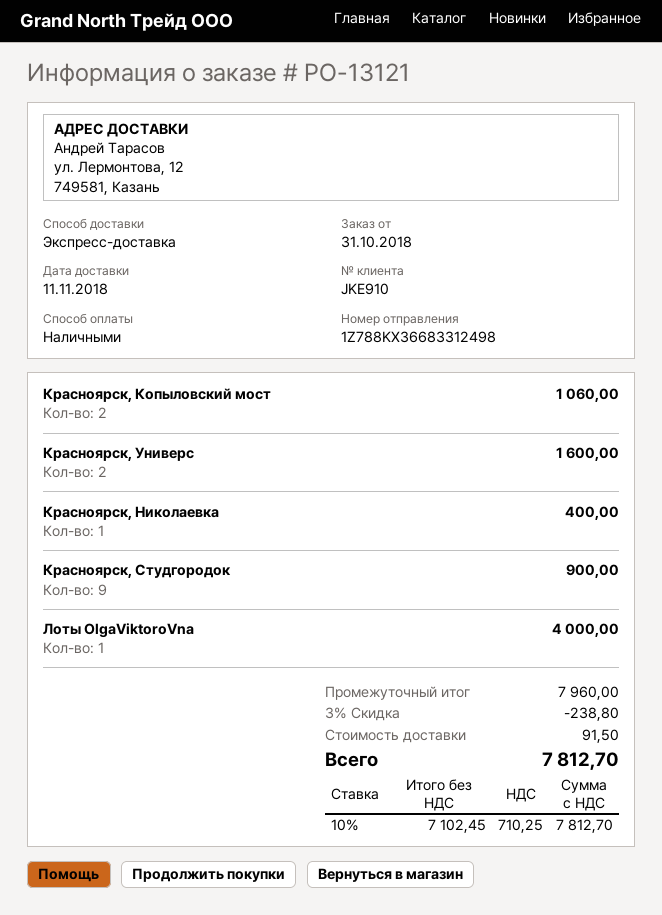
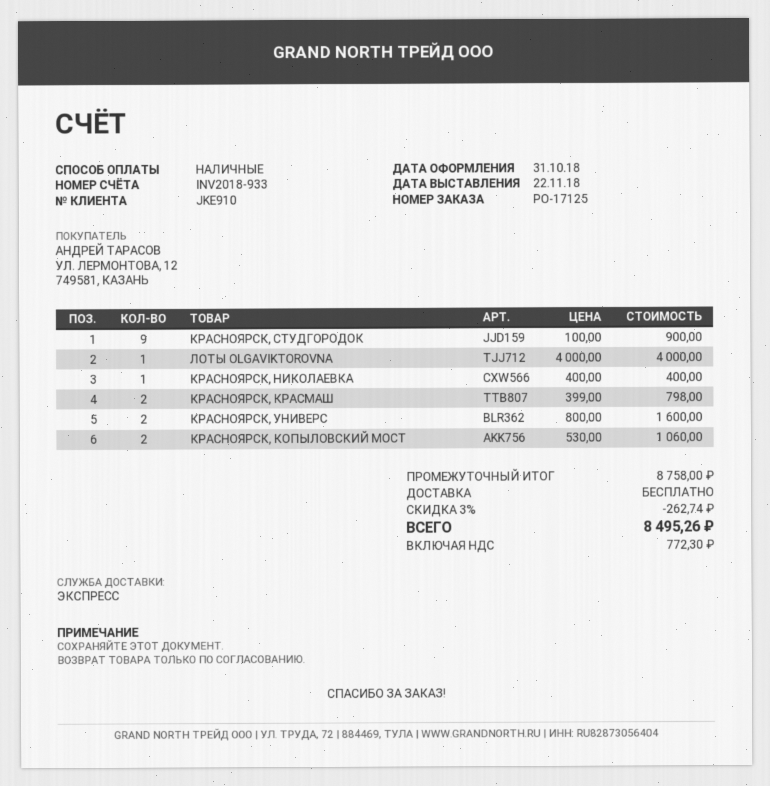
order number: PO-13121 -> PO-17125
КРАСНОЯРСК, КРАСМАШ: none -> 2 for 798.00
subtotal: 7960.00 -> 8758.00
discount: 3% = 238.80 -> 3% = 262.74
shipping: 91.50 -> 0.00
tax: 710.25 -> 772.30
total: 7812.70 -> 8495.26

